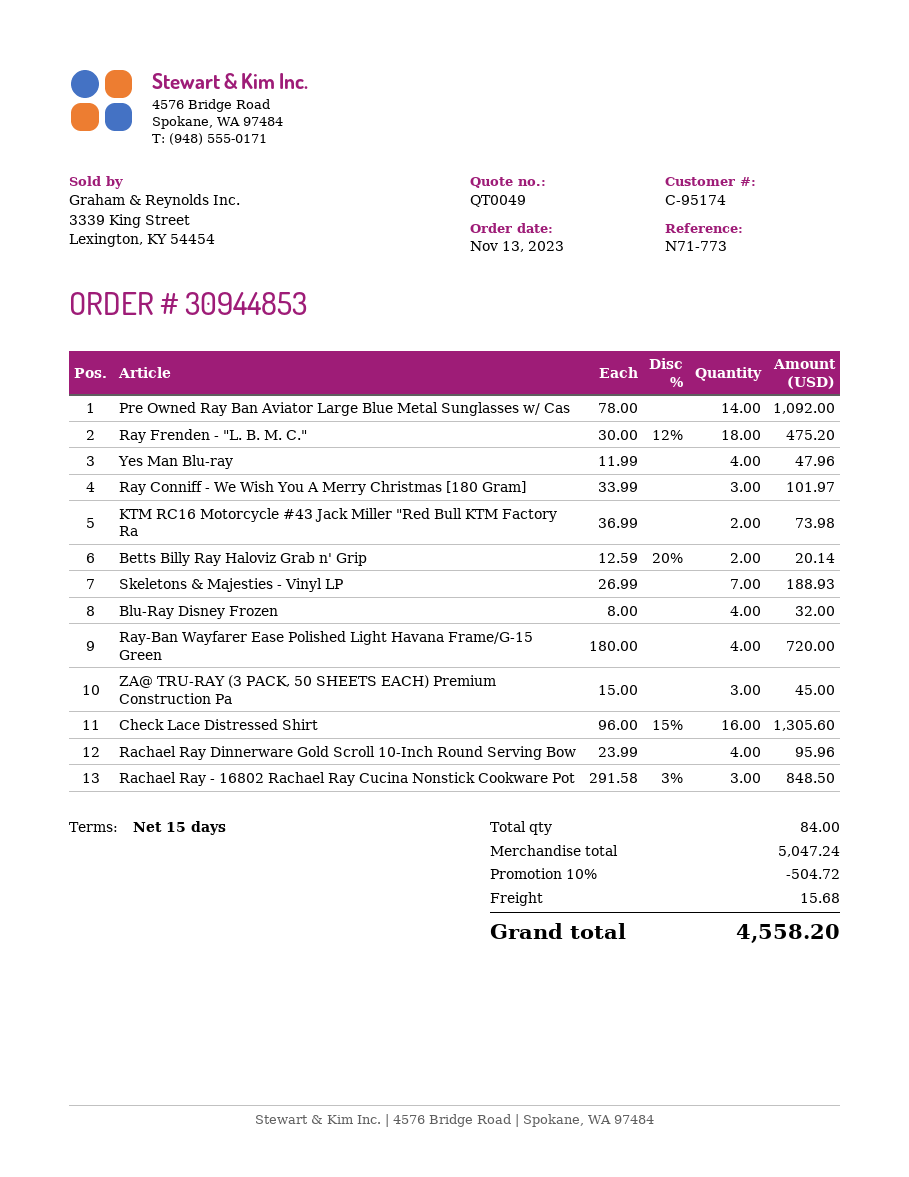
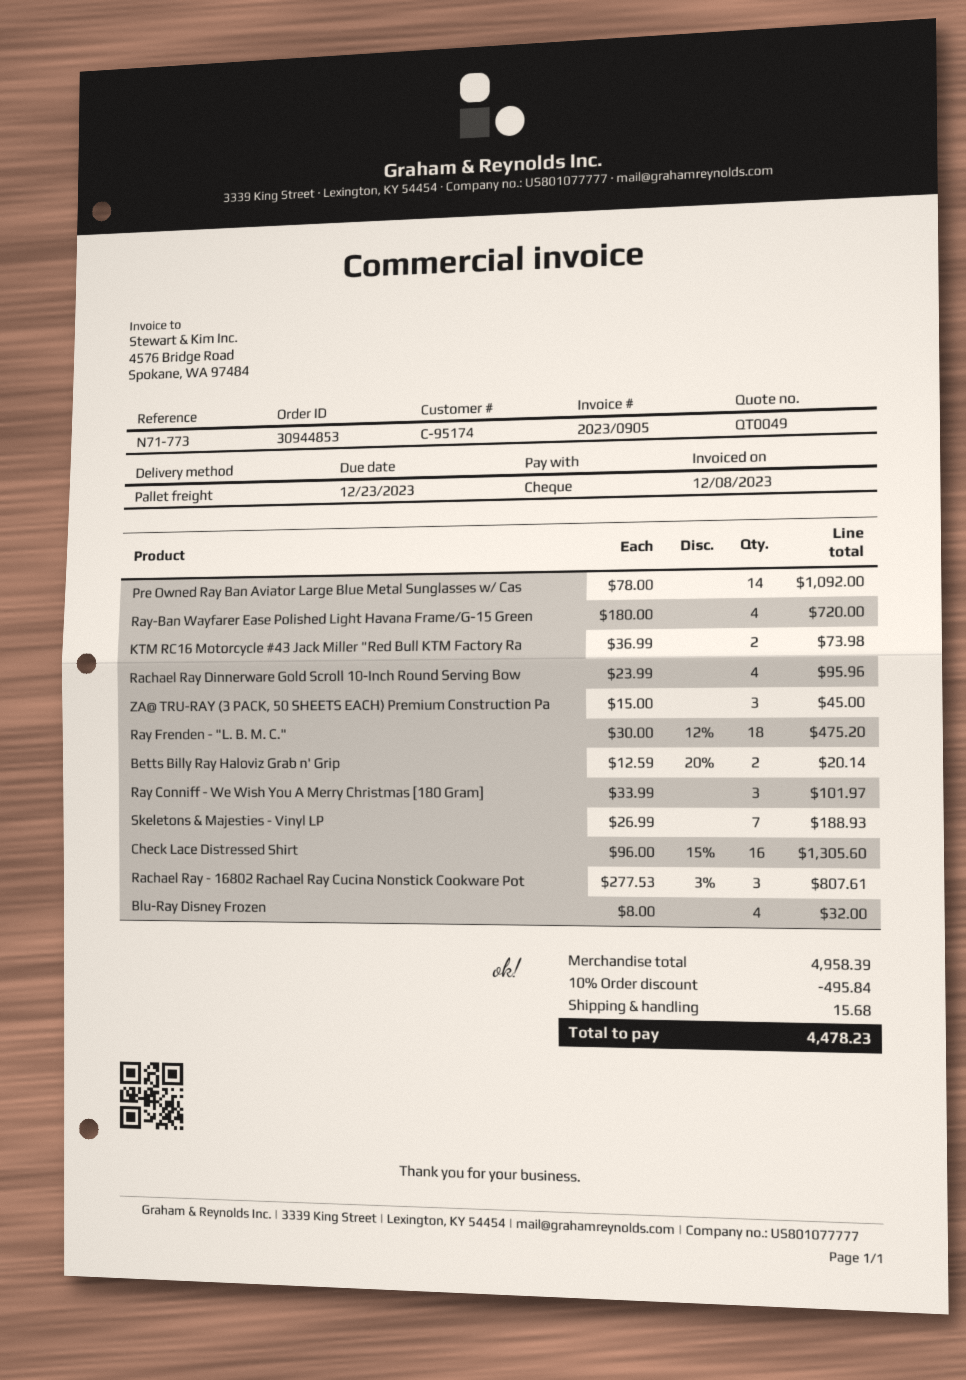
Yes Man Blu-ray: 4 x 11.99 = 47.96 -> none
Rachael Ray - 16802 Rachael Ray Cucina Nonstick Cookware Pot: 3 x 291.58 - 3% = 848.50 -> 3 x 277.53 - 3% = 807.61
subtotal: 5047.24 -> 4958.39
discount: 10% = 504.72 -> 10% = 495.84
total: 4558.20 -> 4478.23

